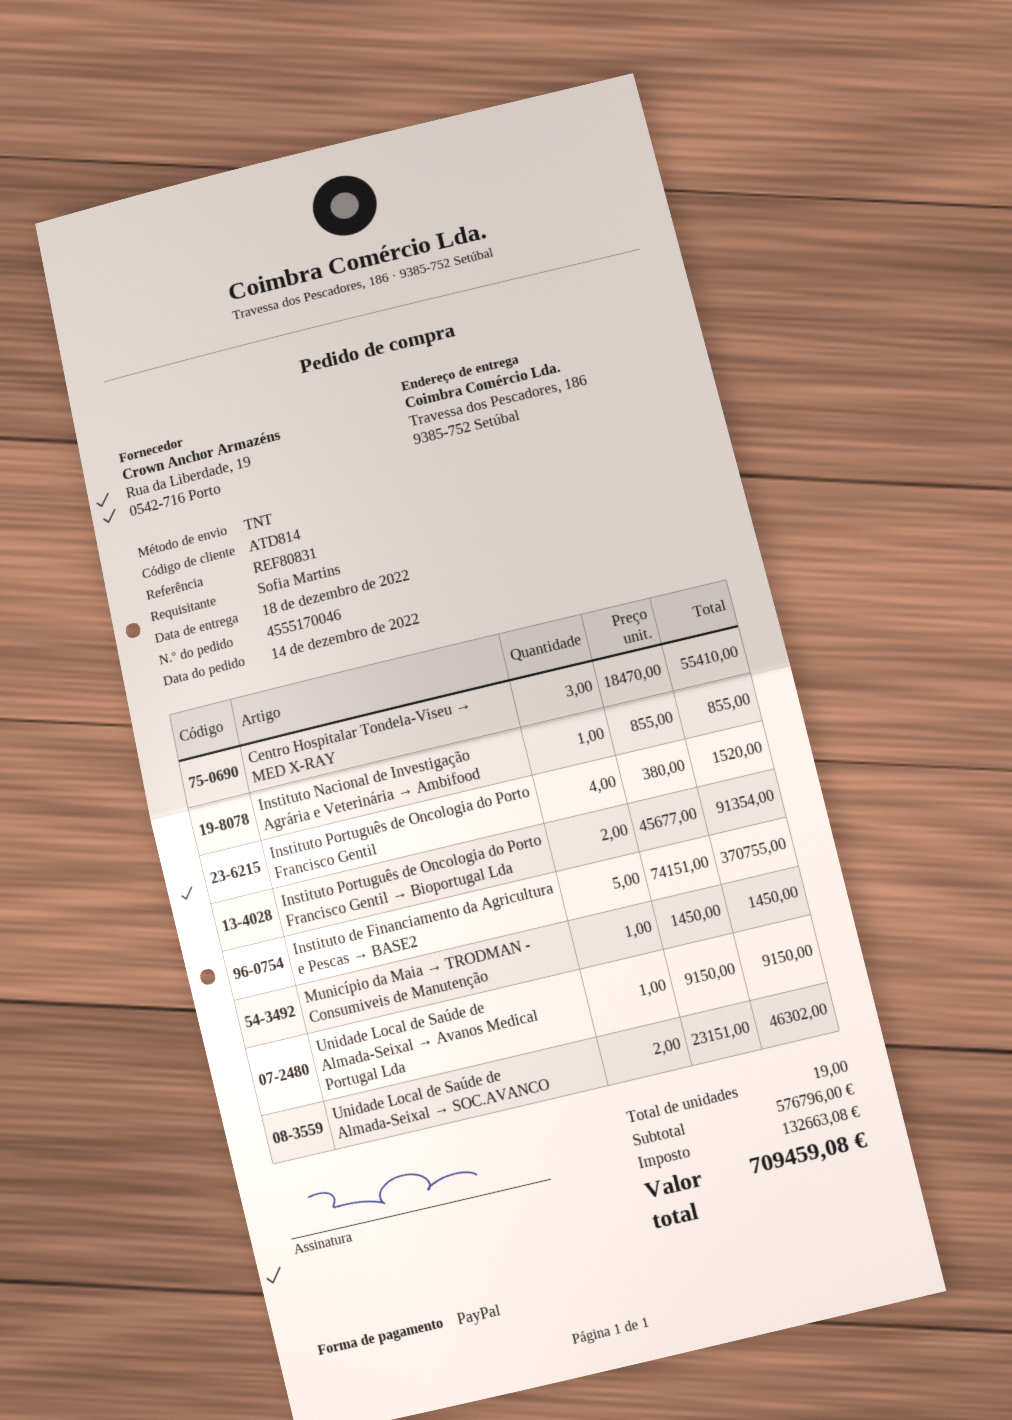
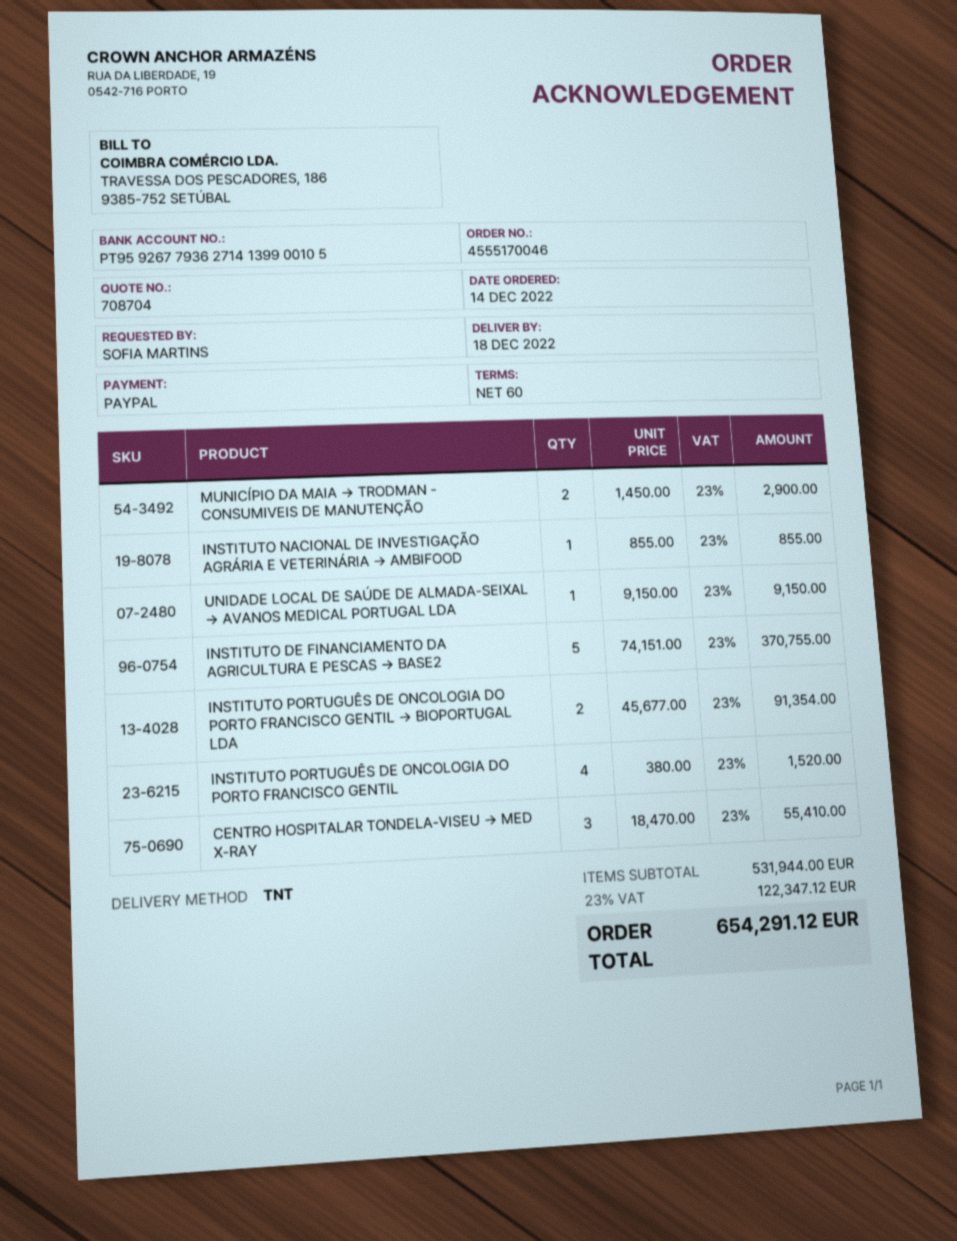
Município da Maia → TRODMAN - Consumiveis de Manutenção: 1 x 1450.00 = 1450.00 -> 2 x 1450.00 = 2900.00
Unidade Local de Saúde de Almada-Seixal → SOC.AVANCO: 2 x 23151.00 = 46302.00 -> none
subtotal: 576796.00 -> 531944.00
tax: 132663.08 -> 122347.12
total: 709459.08 -> 654291.12

